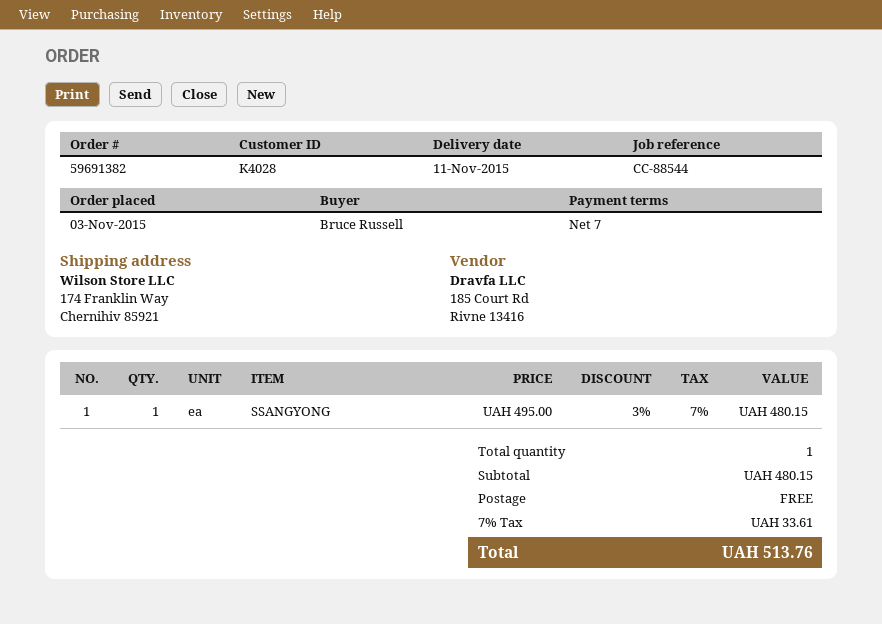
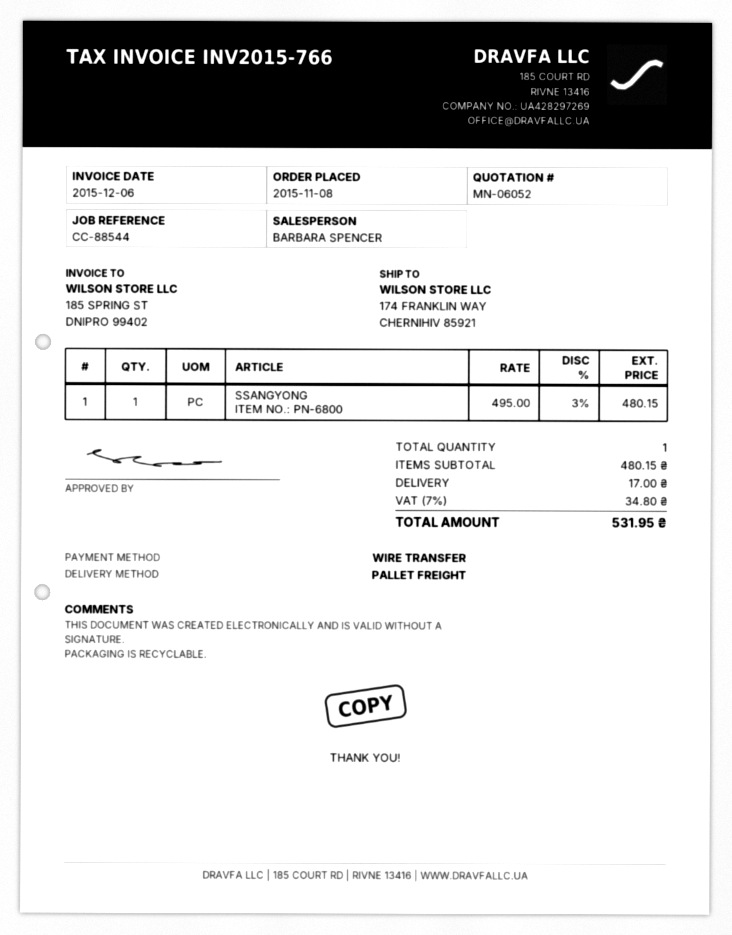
order date: 2015-11-03 -> 2015-11-08
shipping: 0.00 -> 17.00
tax: 7% = 33.61 -> 7% = 34.80
total: 513.76 -> 531.95

